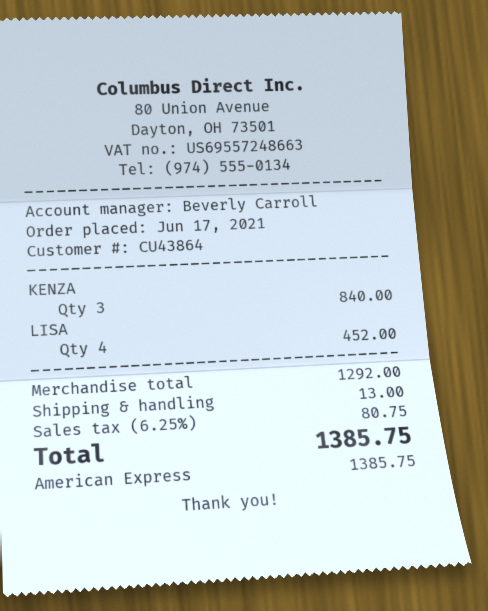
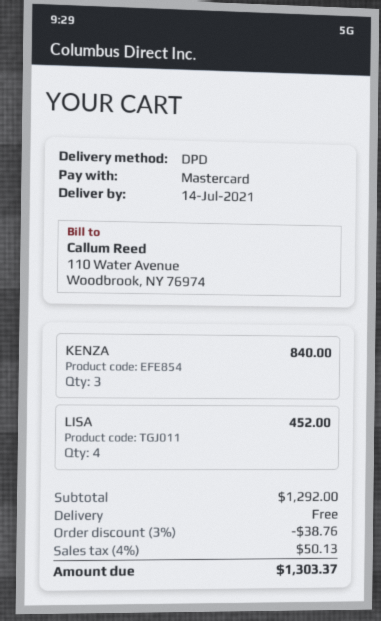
payment method: American Express -> Mastercard
discount: none -> 3% = 38.76
shipping: 13.00 -> 0.00
tax: 6.25% = 80.75 -> 4% = 50.13
total: 1385.75 -> 1303.37

